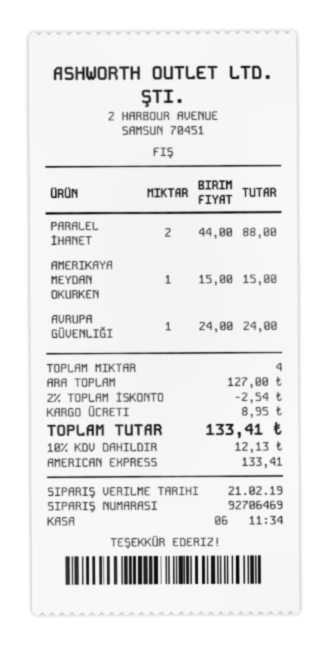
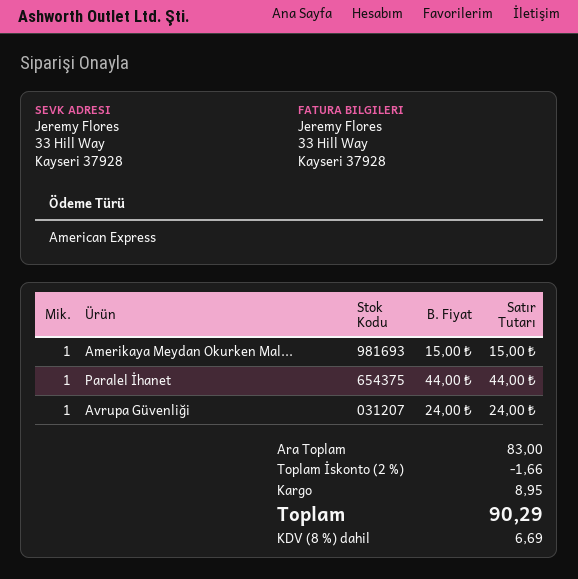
PARALEL İHANET: 2 x 44.00 = 88.00 -> 1 x 44.00 = 44.00
subtotal: 127.00 -> 83.00
discount: 2% = 2.54 -> 2% = 1.66
tax: 10% = 12.13 -> 8% = 6.69
total: 133.41 -> 90.29

